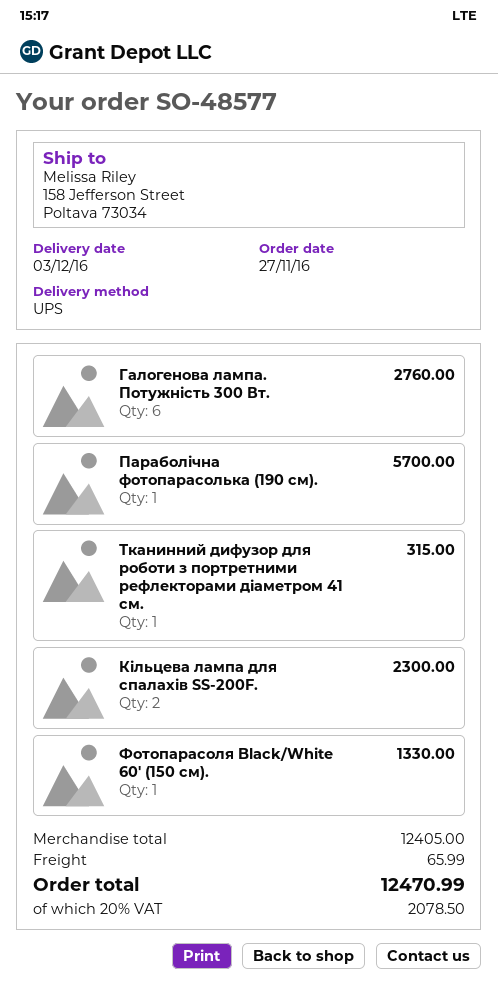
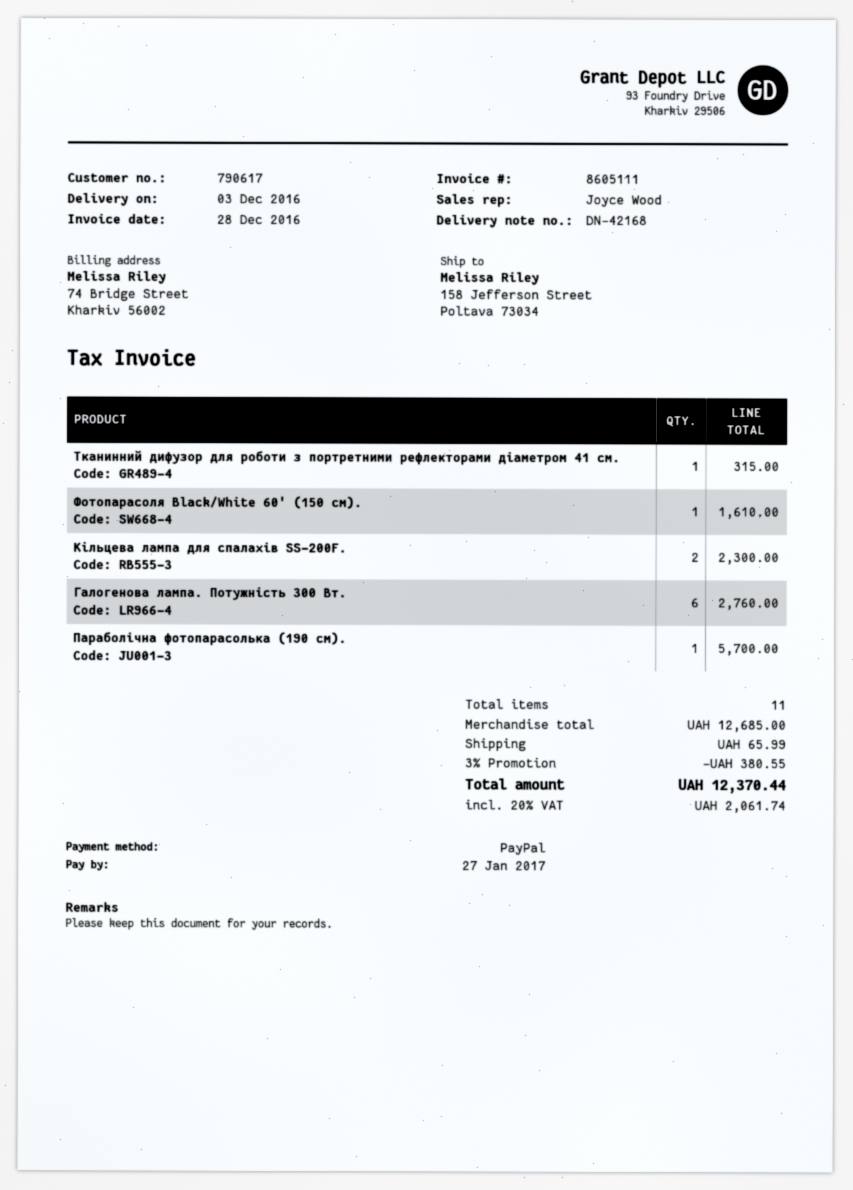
Фотопарасоля Black/White 60' (150 см).: 1 for 1330.00 -> 1 for 1610.00
subtotal: 12405.00 -> 12685.00
discount: none -> 3% = 380.55
tax: 20% = 2078.50 -> 20% = 2061.74
total: 12470.99 -> 12370.44

